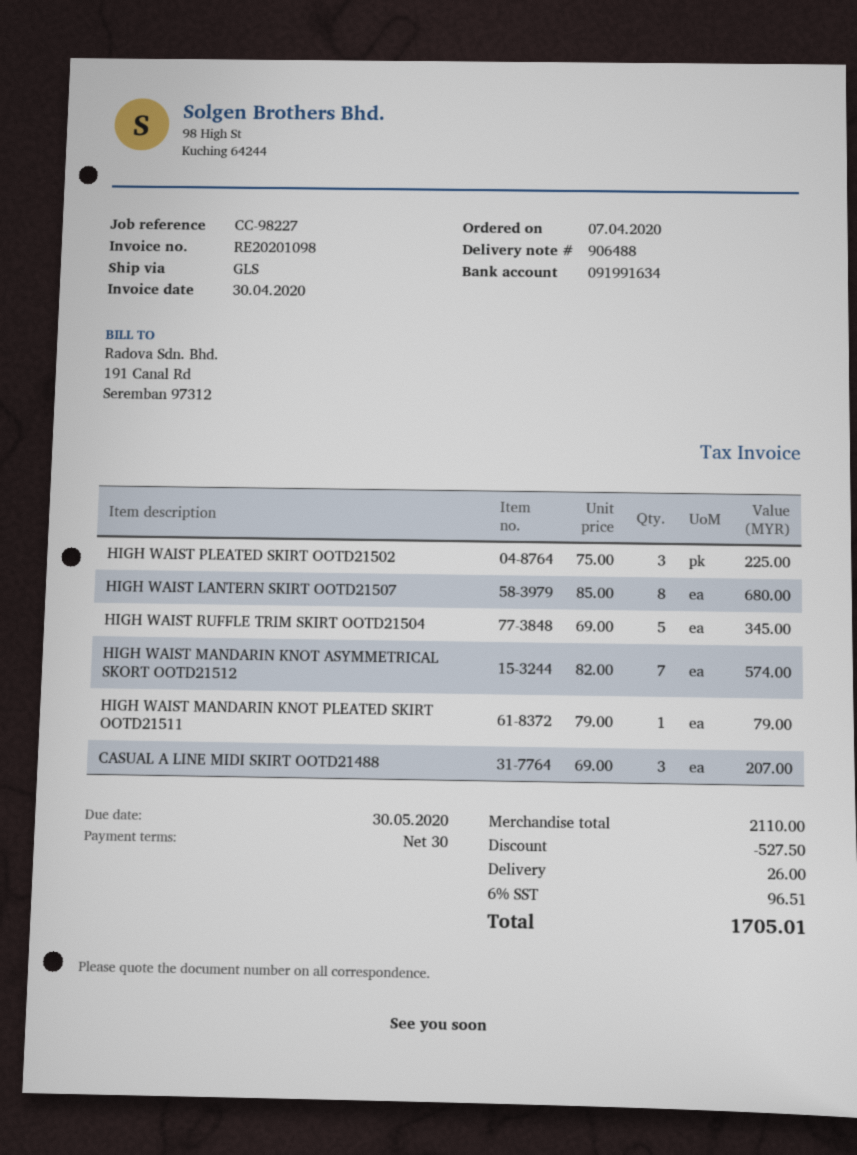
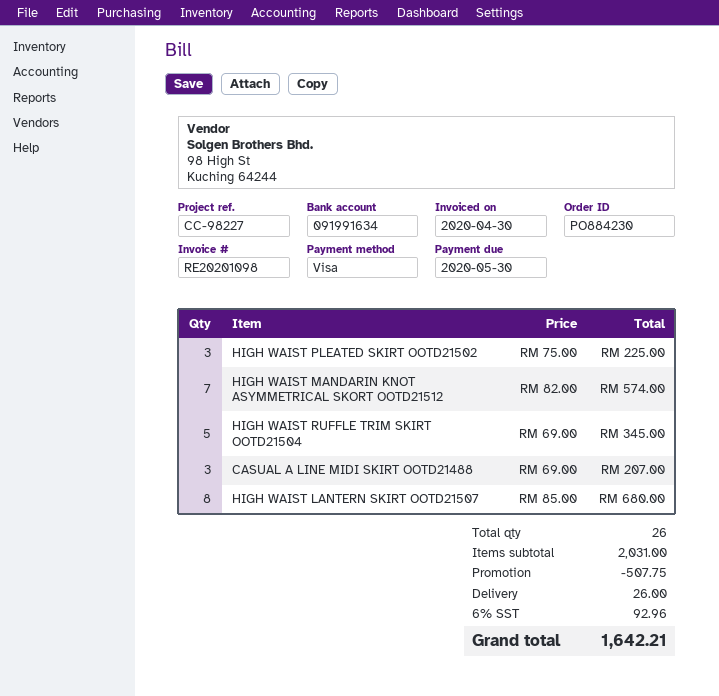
HIGH WAIST MANDARIN KNOT PLEATED SKIRT OOTD21511: 1 x 79.00 = 79.00 -> none
subtotal: 2110.00 -> 2031.00
discount: 527.50 -> 507.75
tax: 6% = 96.51 -> 6% = 92.96
total: 1705.01 -> 1642.21

